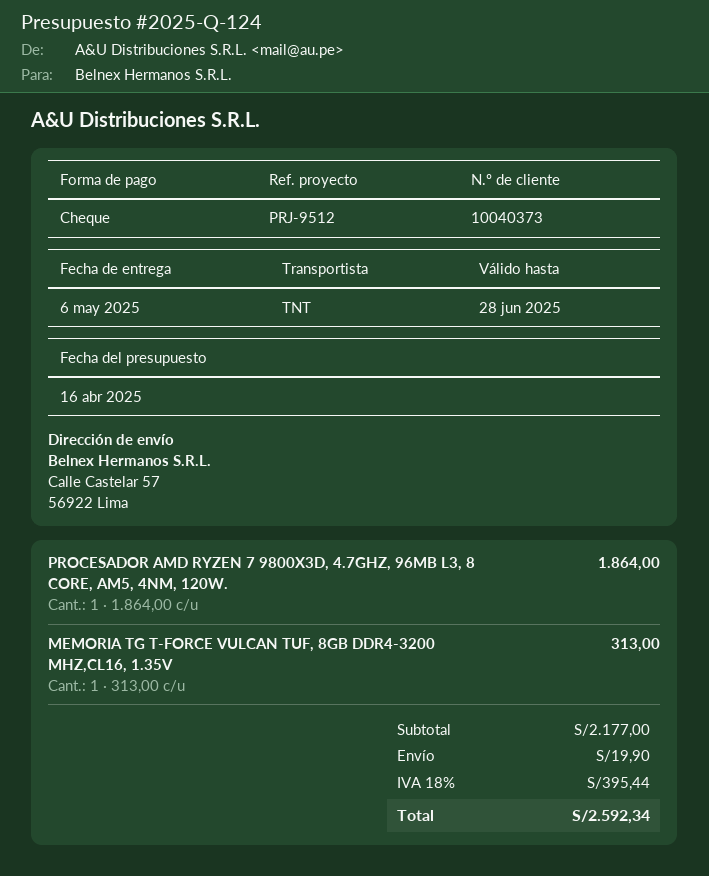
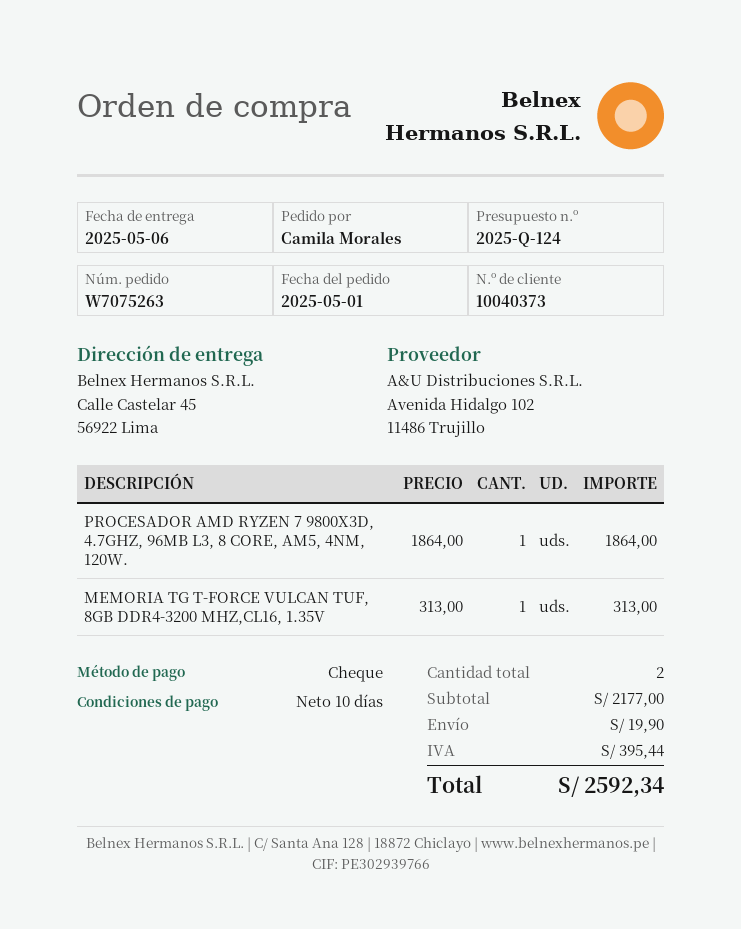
ship to: Calle Castelar 57, 56922 Lima -> Calle Castelar 45, 56922 Lima

